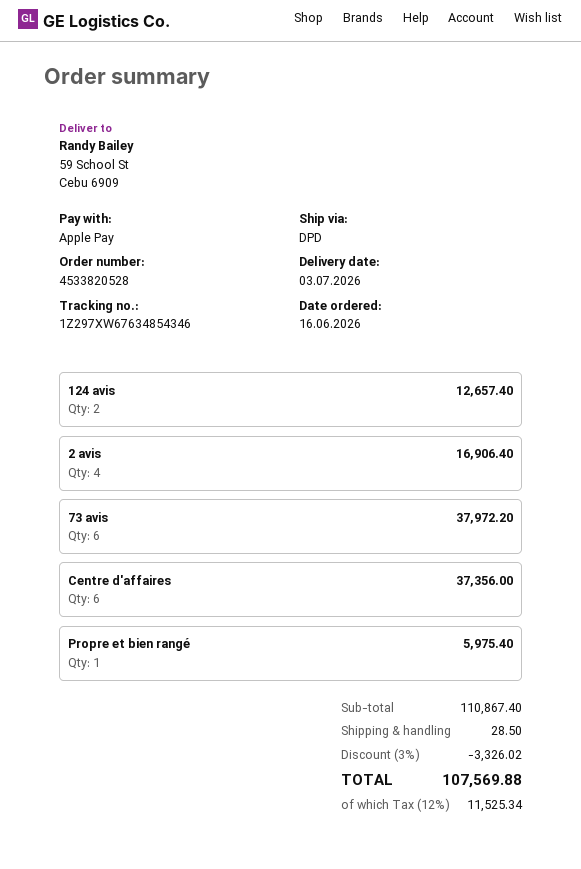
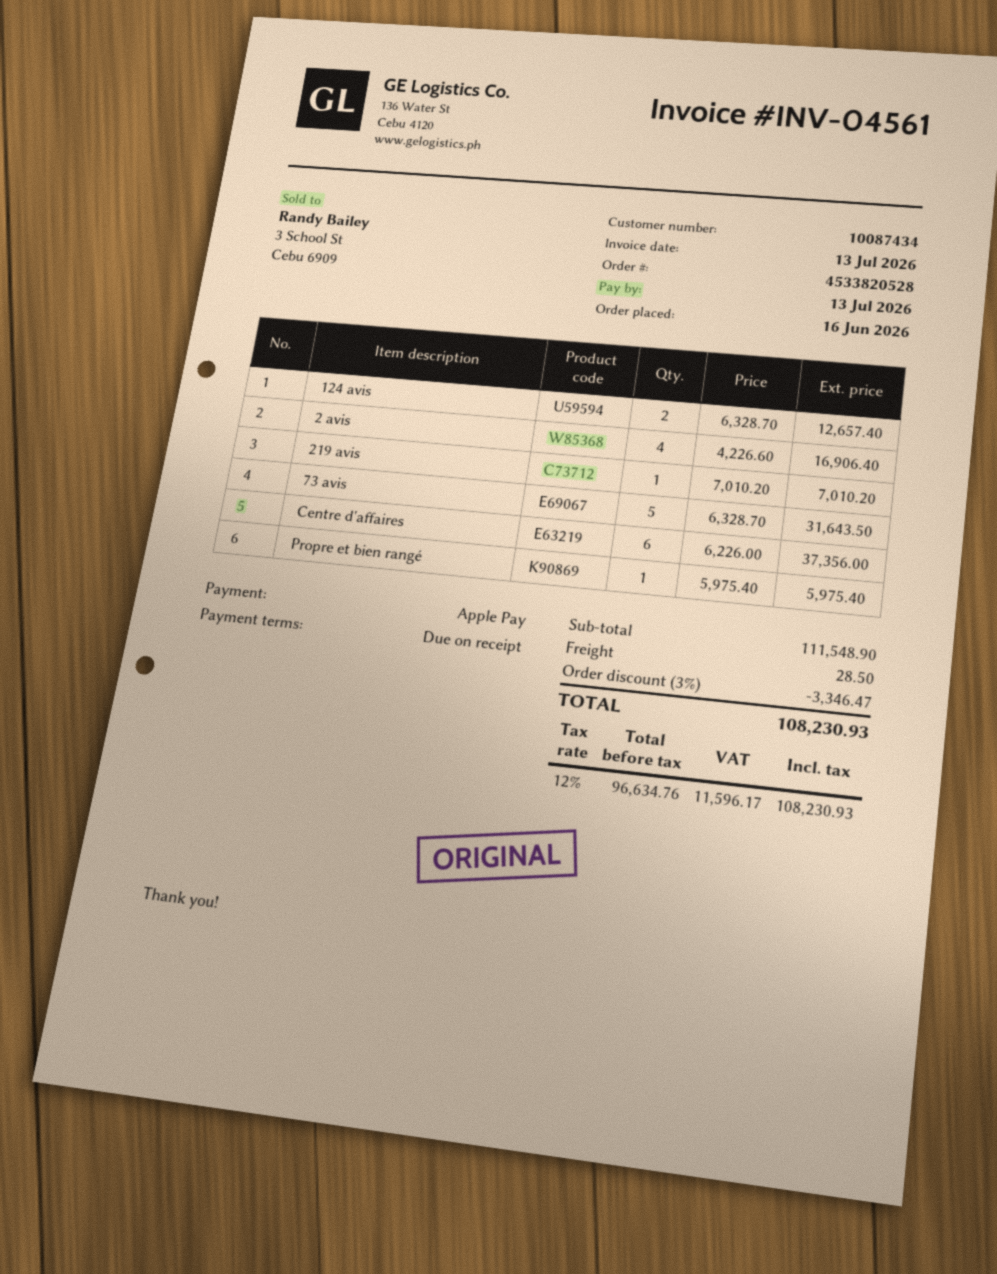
73 avis: 6 for 37972.20 -> 5 for 31643.50
219 avis: none -> 1 for 7010.20
subtotal: 110867.40 -> 111548.90
discount: 3% = 3326.02 -> 3% = 3346.47
tax: 12% = 11525.34 -> 12% = 11596.17
total: 107569.88 -> 108230.93

